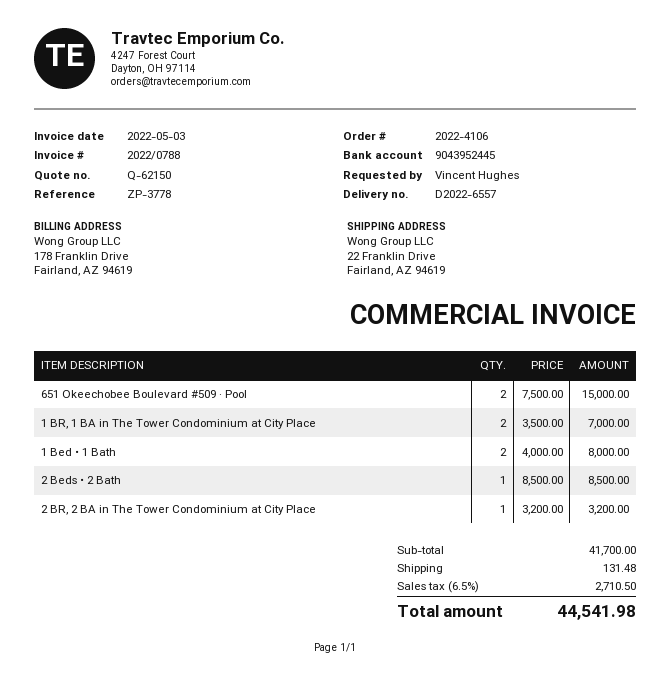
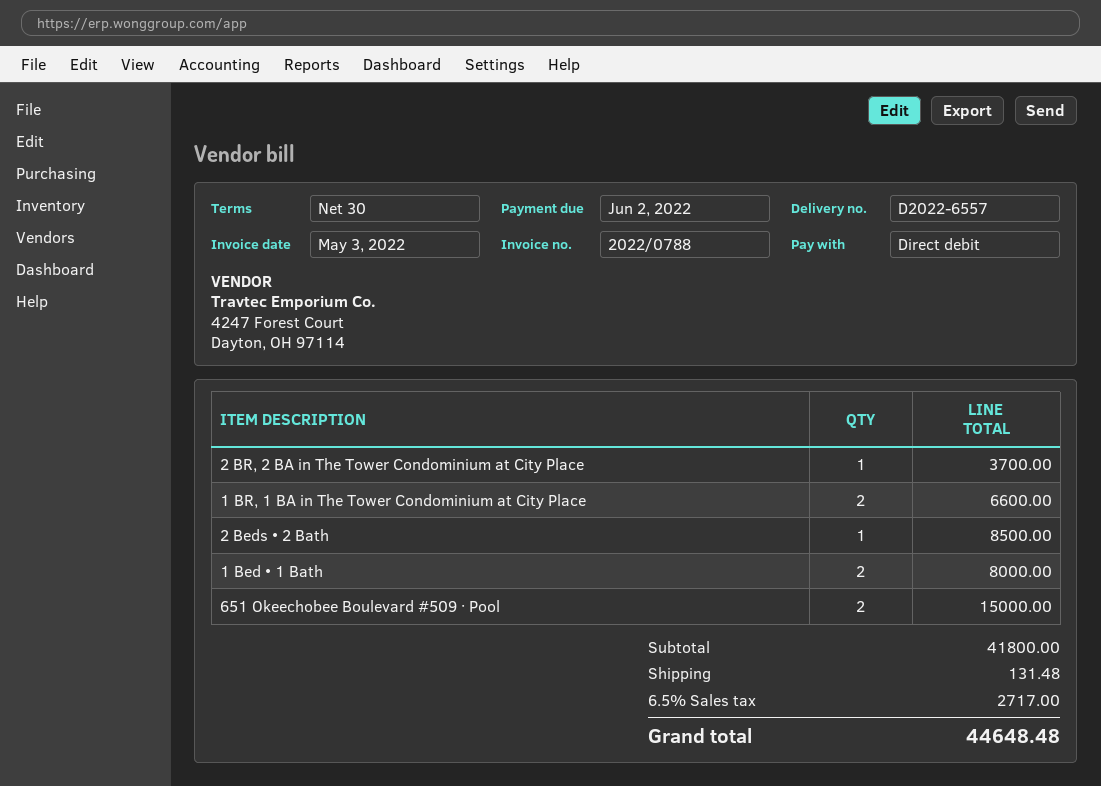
1 BR, 1 BA in The Tower Condominium at City Place: 2 for 7000.00 -> 2 for 6600.00
2 BR, 2 BA in The Tower Condominium at City Place: 1 for 3200.00 -> 1 for 3700.00
subtotal: 41700.00 -> 41800.00
tax: 6.5% = 2710.50 -> 6.5% = 2717.00
total: 44541.98 -> 44648.48

